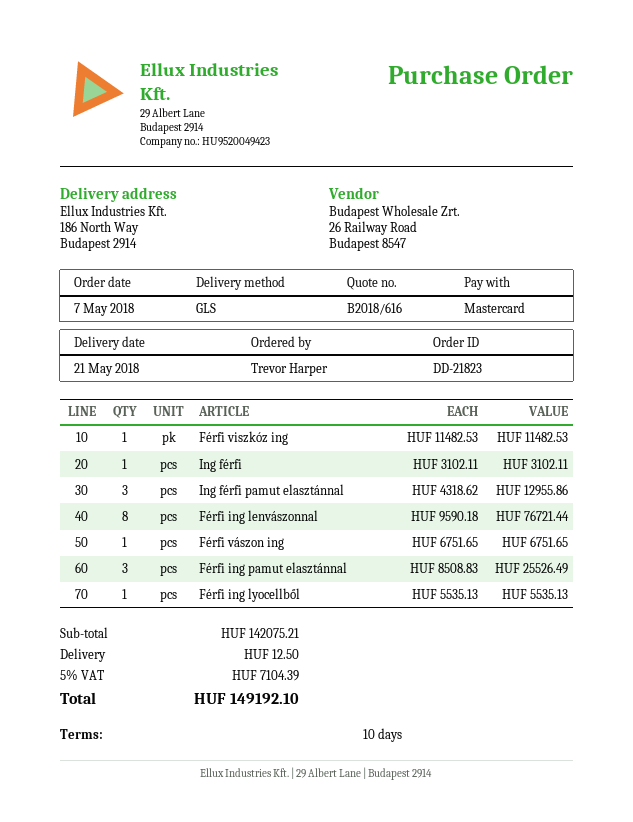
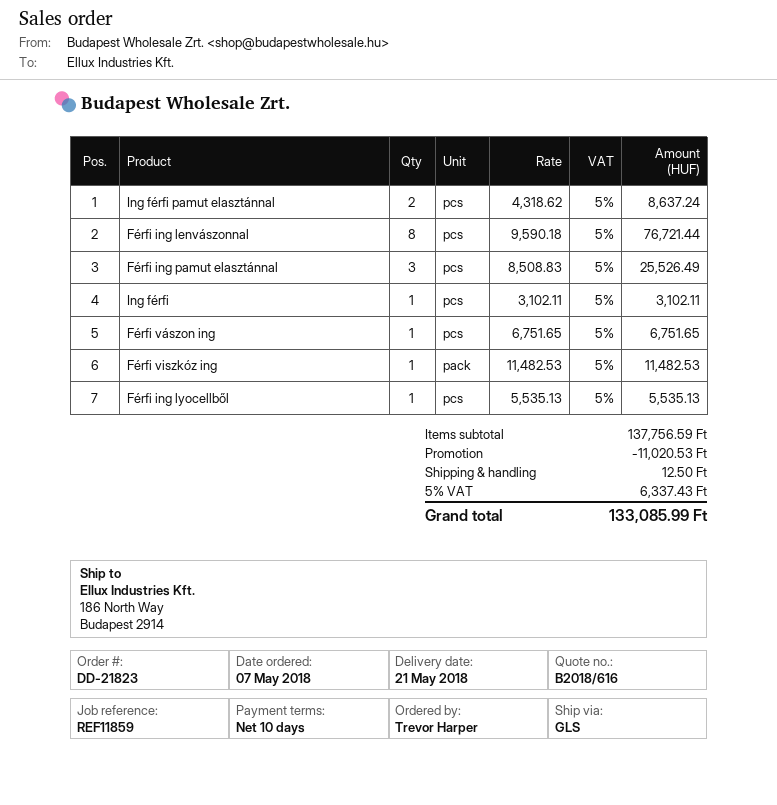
Ing férfi pamut elasztánnal: 3 x 4318.62 = 12955.86 -> 2 x 4318.62 = 8637.24
subtotal: 142075.21 -> 137756.59
discount: none -> 11020.53
tax: 5% = 7104.39 -> 5% = 6337.43
total: 149192.10 -> 133085.99

